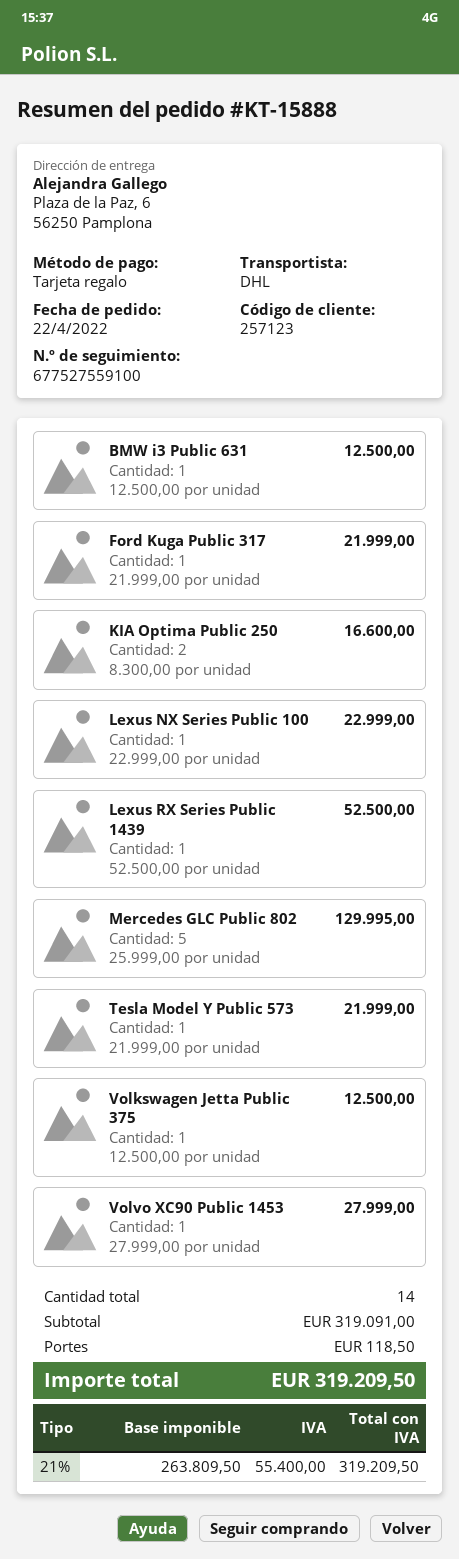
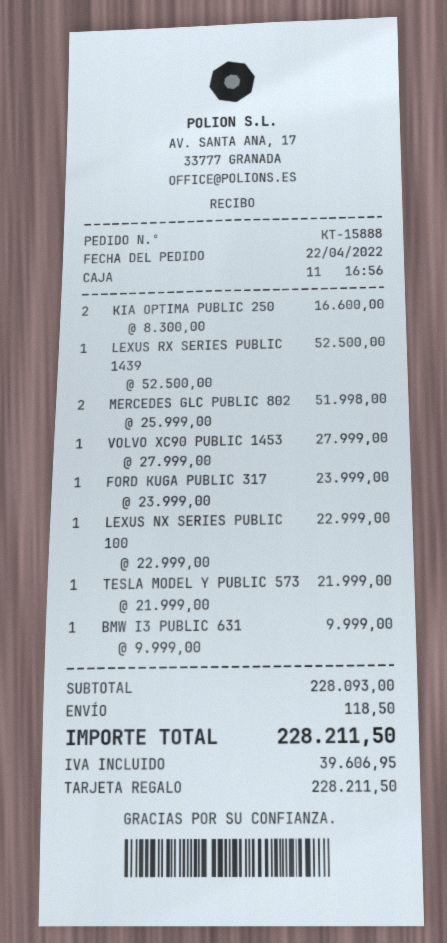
BMW i3 Public 631: 1 x 12500.00 = 12500.00 -> 1 x 9999.00 = 9999.00
Ford Kuga Public 317: 1 x 21999.00 = 21999.00 -> 1 x 23999.00 = 23999.00
Mercedes GLC Public 802: 5 x 25999.00 = 129995.00 -> 2 x 25999.00 = 51998.00
Volkswagen Jetta Public 375: 1 x 12500.00 = 12500.00 -> none
subtotal: 319091.00 -> 228093.00
tax: 55400.00 -> 39606.95
total: 319209.50 -> 228211.50

